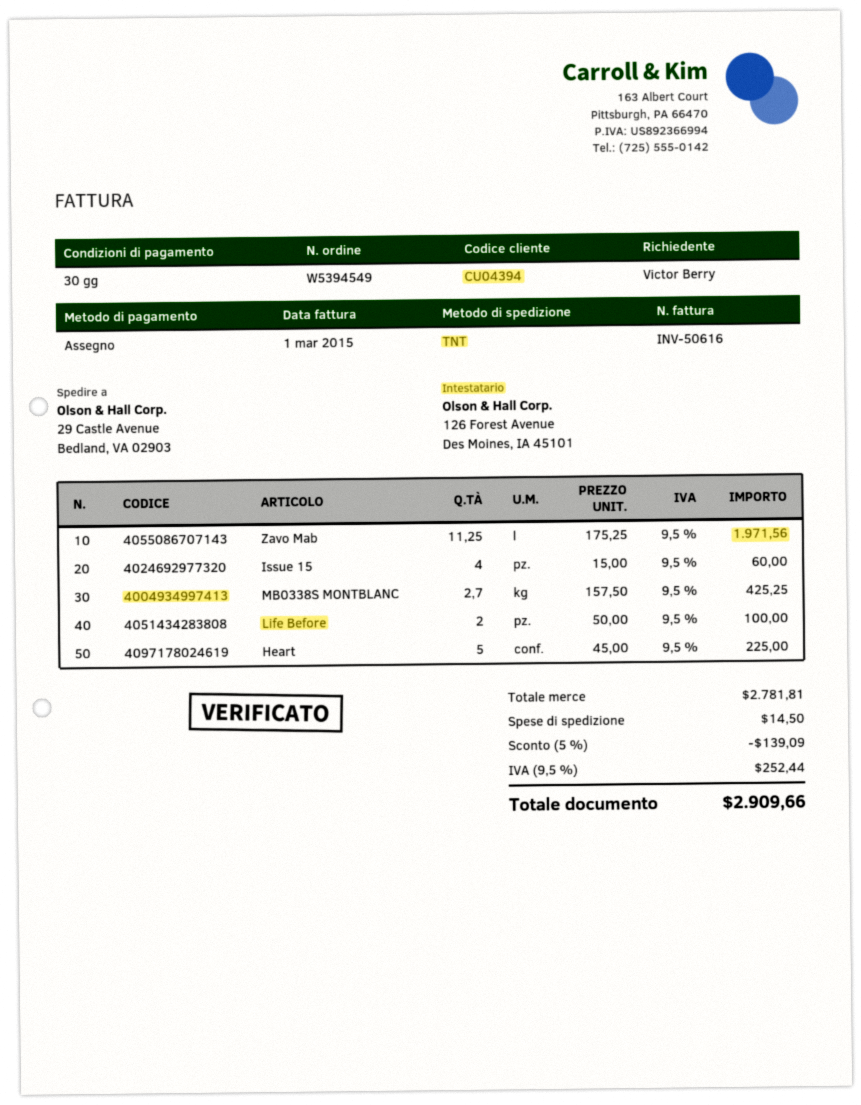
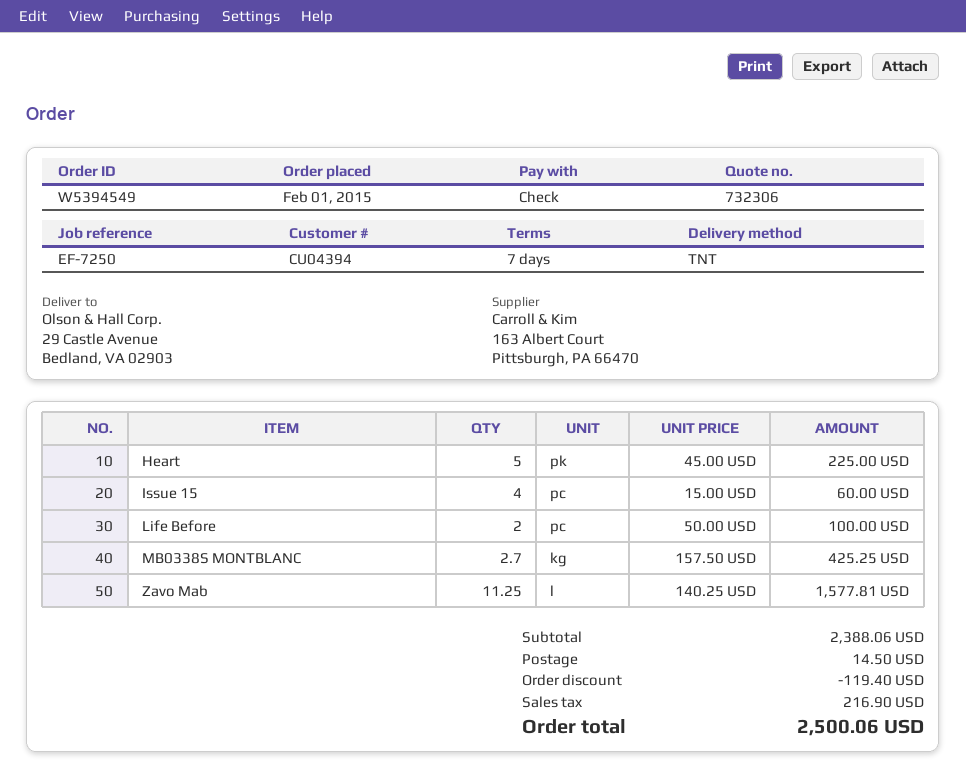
payment terms: 30 days -> 7 days
Zavo Mab: 11.25 x 175.25 = 1971.56 -> 11.25 x 140.25 = 1577.81
subtotal: 2781.81 -> 2388.06
discount: 139.09 -> 119.40
tax: 252.44 -> 216.90
total: 2909.66 -> 2500.06

